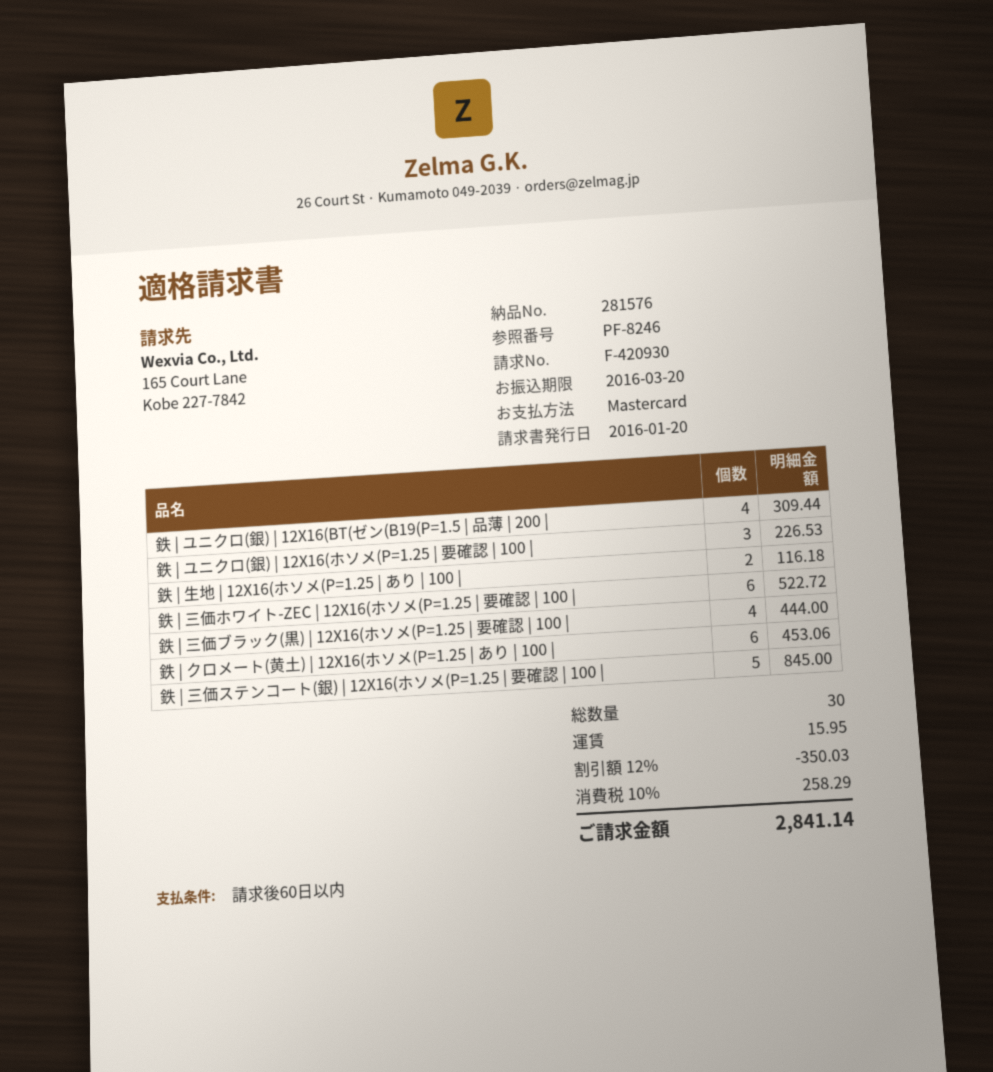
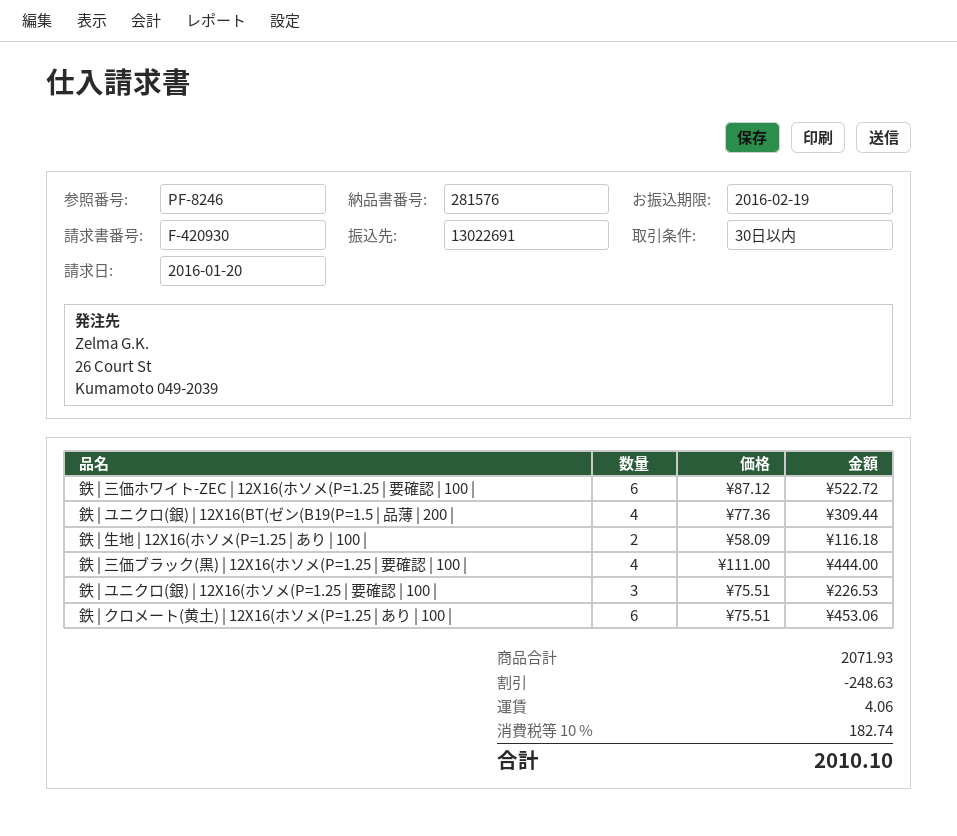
payment terms: 60 days -> 30 days
due date: 2016-03-20 -> 2016-02-19
鉄 | 三価ステンコート(銀) | 12X16(ホソメ(P=1.25 | 要確認 | 100 |: 5 for 845.00 -> none
discount: 350.03 -> 248.63
shipping: 15.95 -> 4.06
tax: 10% = 258.29 -> 10% = 182.74
total: 2841.14 -> 2010.10

